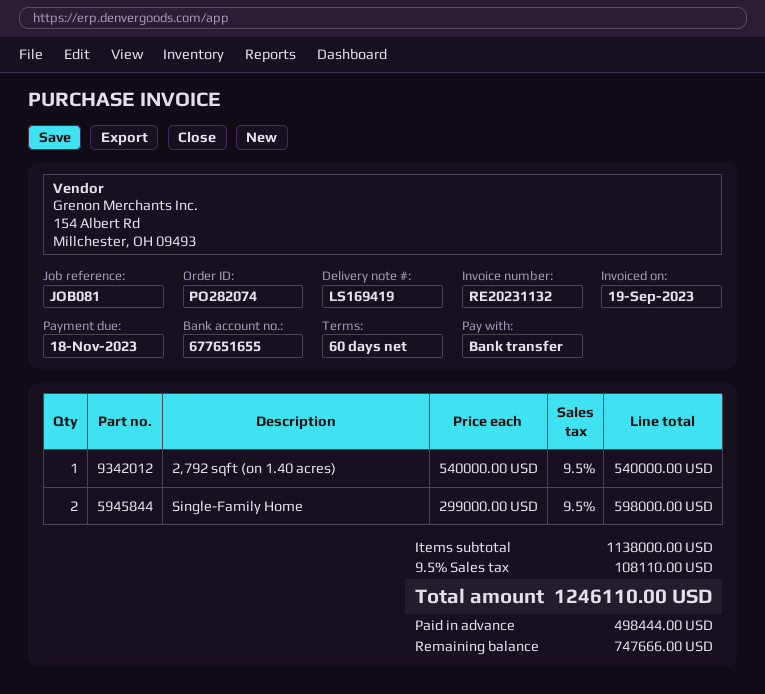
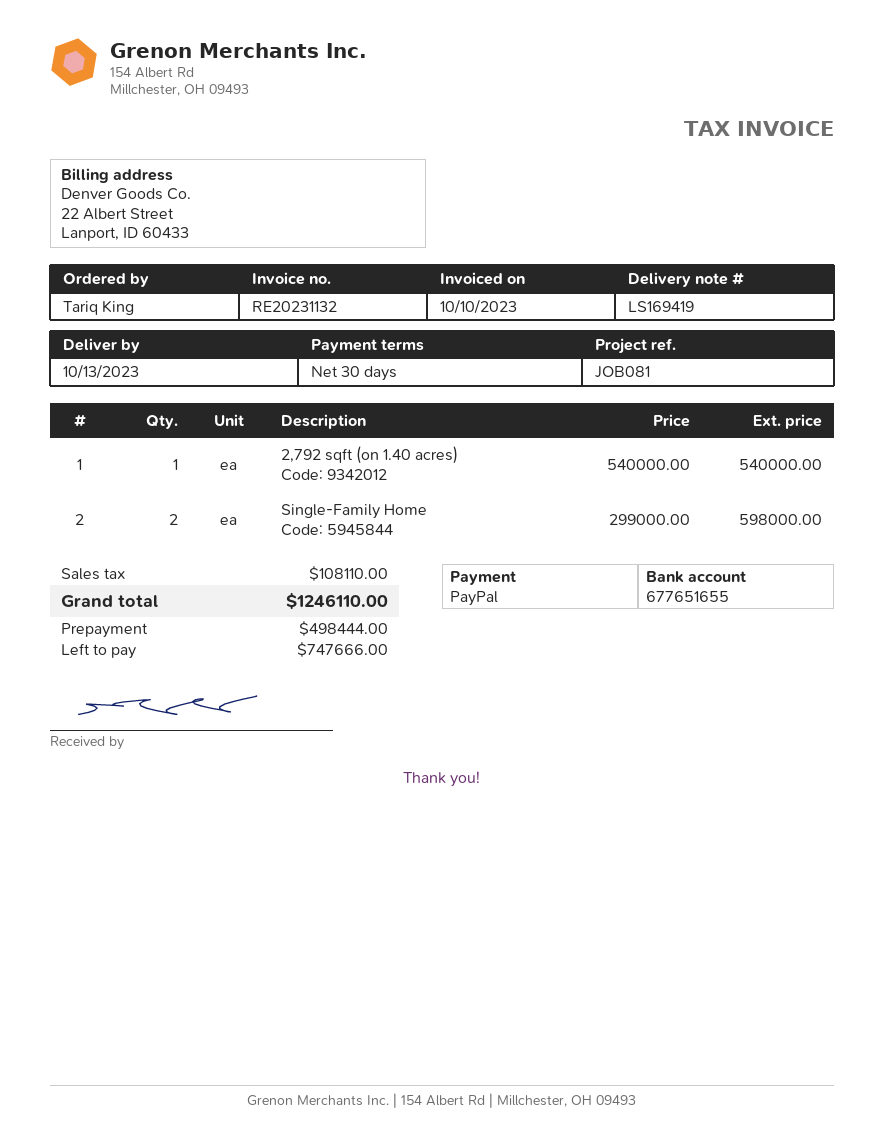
invoice date: 2023-09-19 -> 2023-10-10
payment terms: 60 days -> 30 days
payment method: bank transfer -> PayPal

